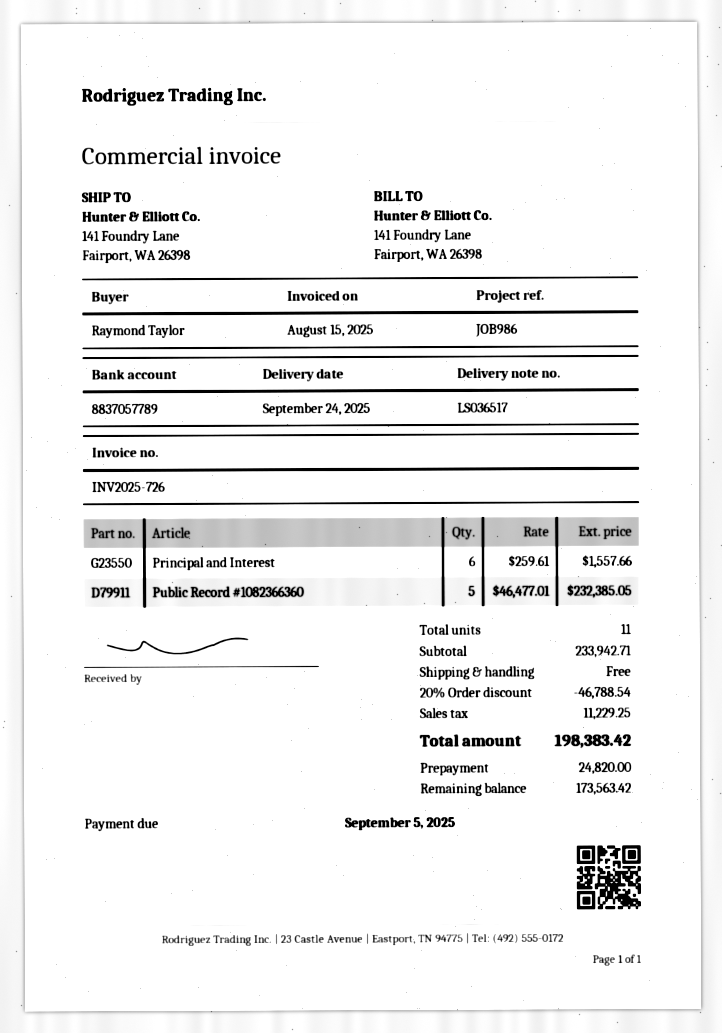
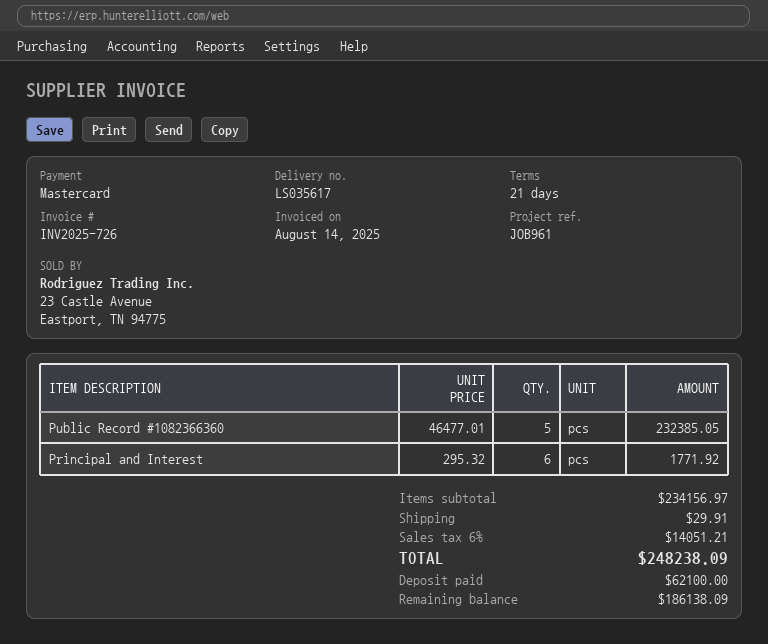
delivery note number: LS036517 -> LS035617
invoice date: 2025-08-15 -> 2025-08-14
reference: JOB986 -> JOB961
Principal and Interest: 6 x 259.61 = 1557.66 -> 6 x 295.32 = 1771.92
subtotal: 233942.71 -> 234156.97
discount: 20% = 46788.54 -> none
shipping: 0.00 -> 29.91
tax: 11229.25 -> 14051.21
total: 198383.42 -> 248238.09
deposit: 24820.00 -> 62100.00
balance: 173563.42 -> 186138.09

